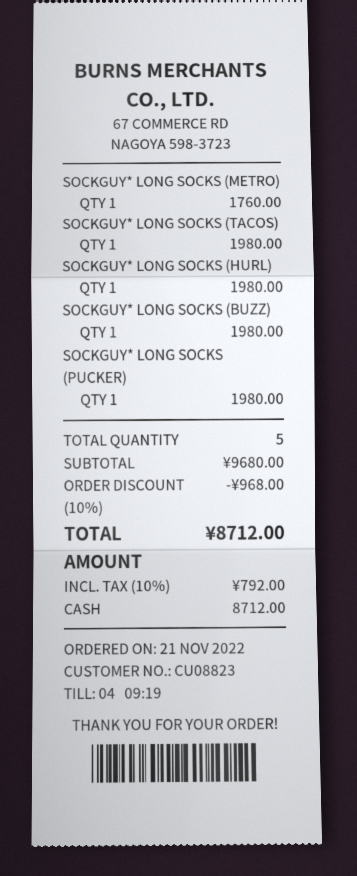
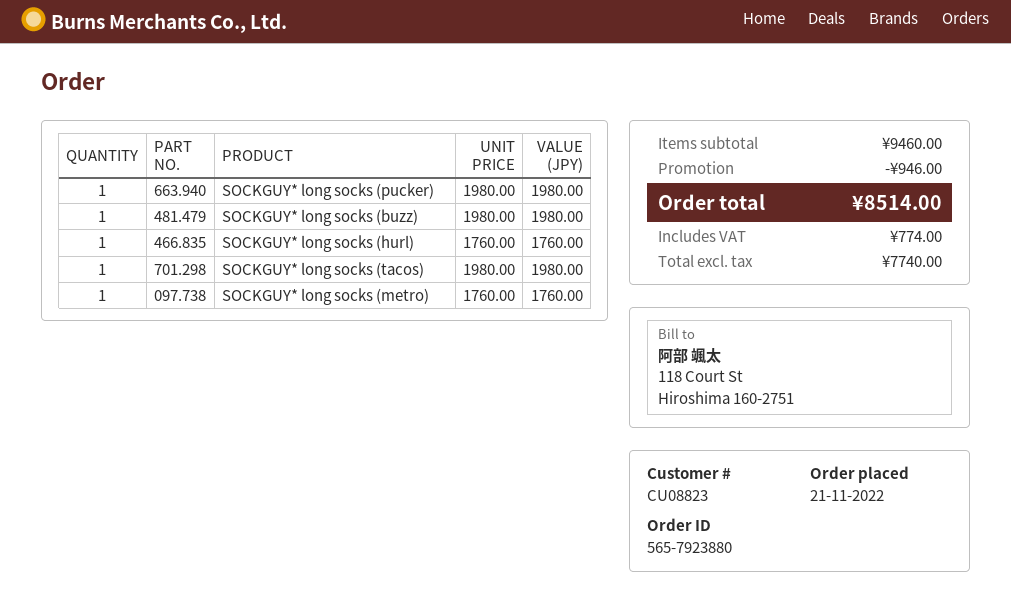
SOCKGUY* LONG SOCKS (HURL): 1 for 1980.00 -> 1 for 1760.00
subtotal: 9680.00 -> 9460.00
discount: 968.00 -> 946.00
tax: 792.00 -> 774.00
total: 8712.00 -> 8514.00

